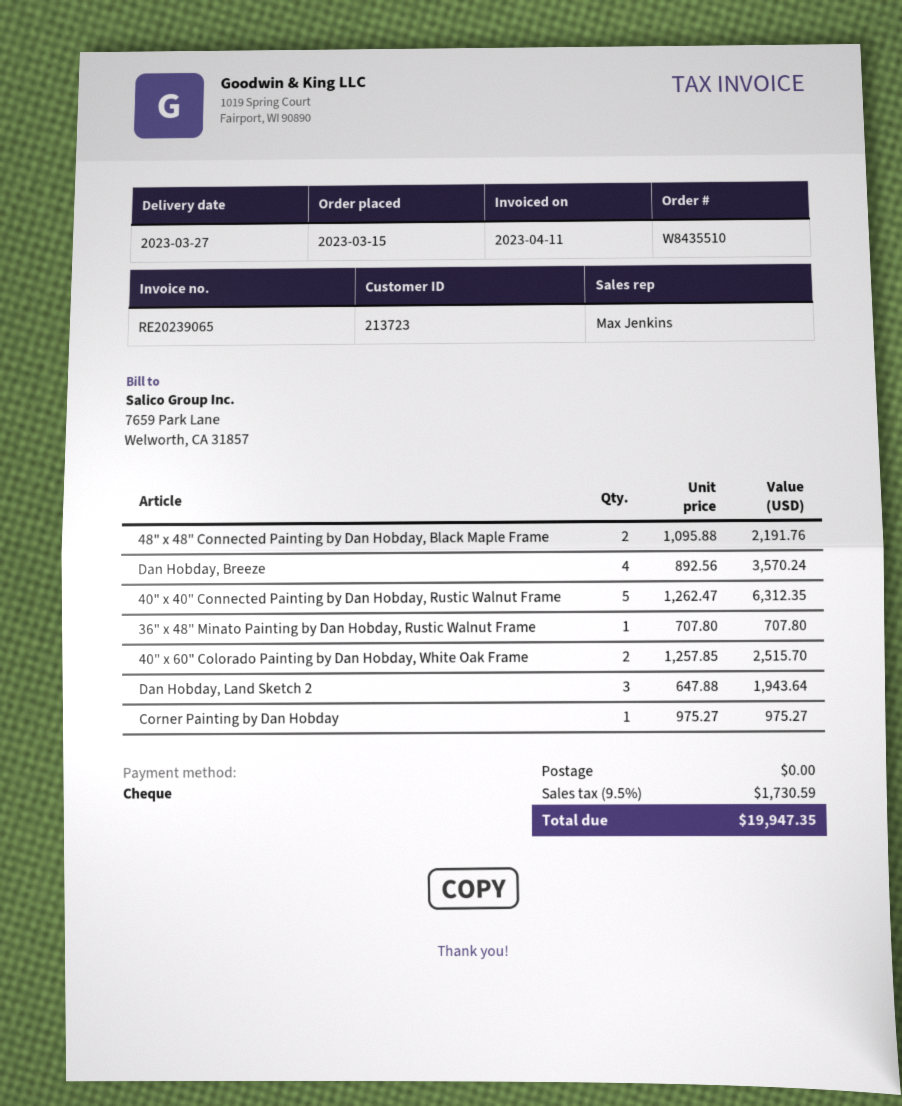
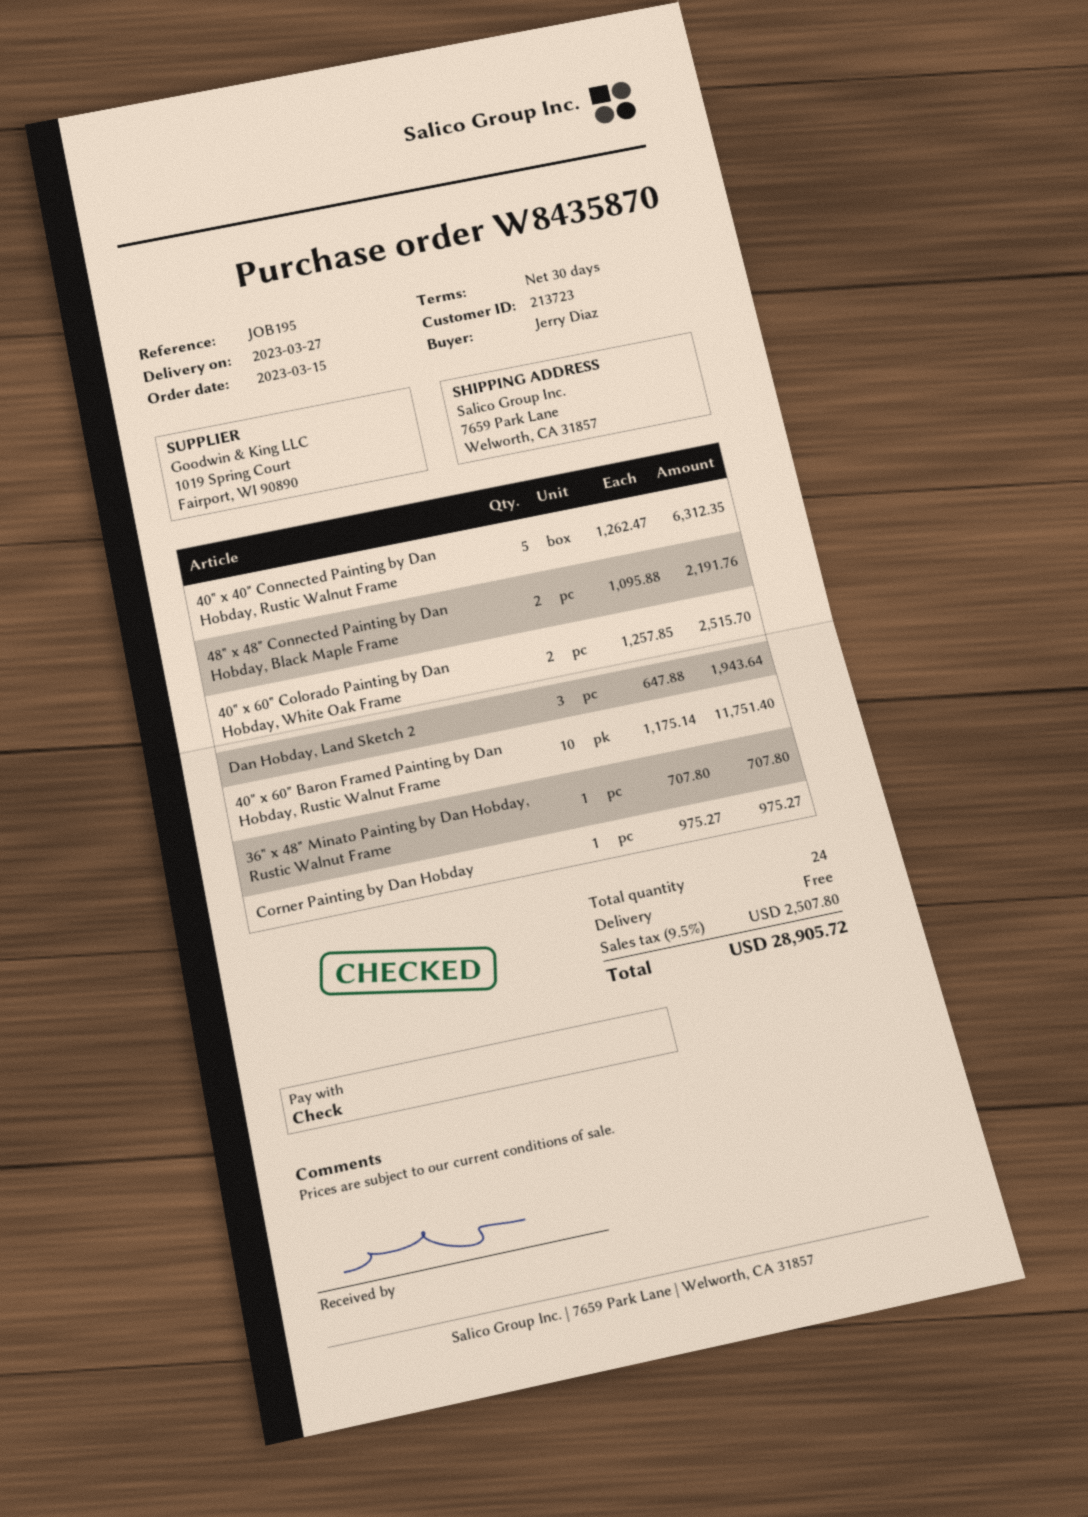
order number: W8435510 -> W8435870
Dan Hobday, Breeze: 4 x 892.56 = 3570.24 -> none
40" x 60" Baron Framed Painting by Dan Hobday, Rustic Walnut Frame: none -> 10 x 1175.14 = 11751.40
tax: 9.5% = 1730.59 -> 9.5% = 2507.80
total: 19947.35 -> 28905.72

